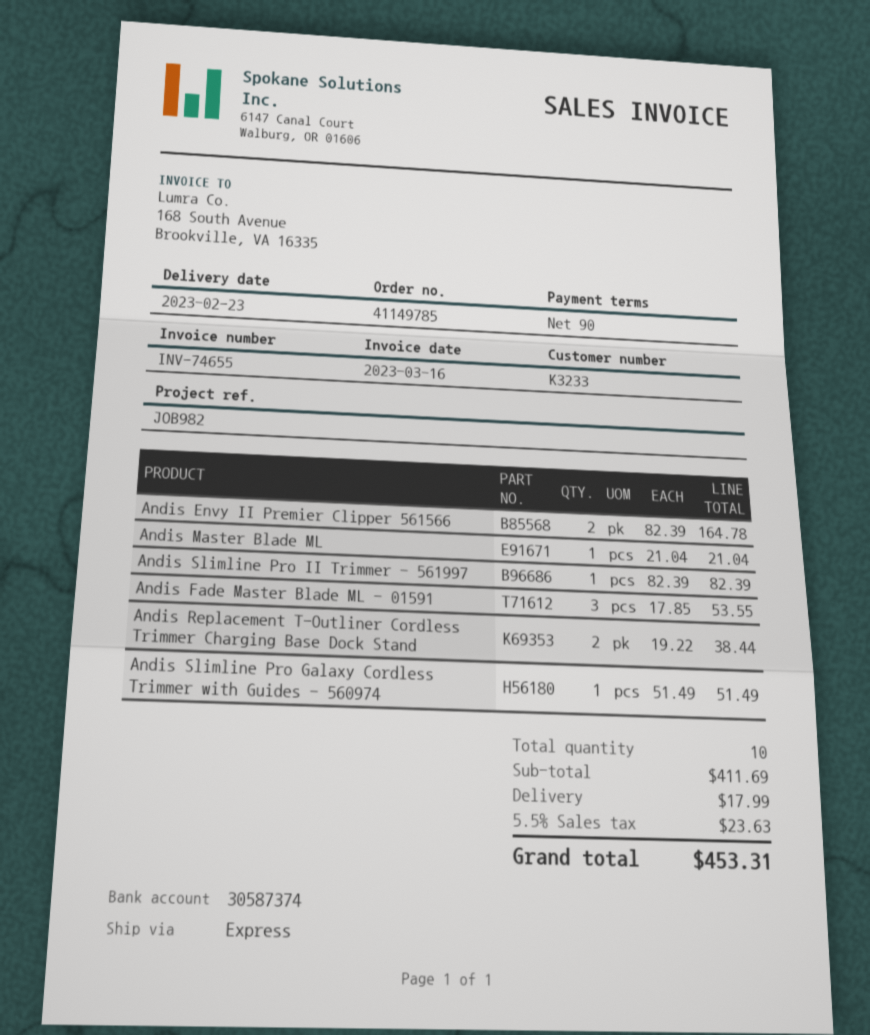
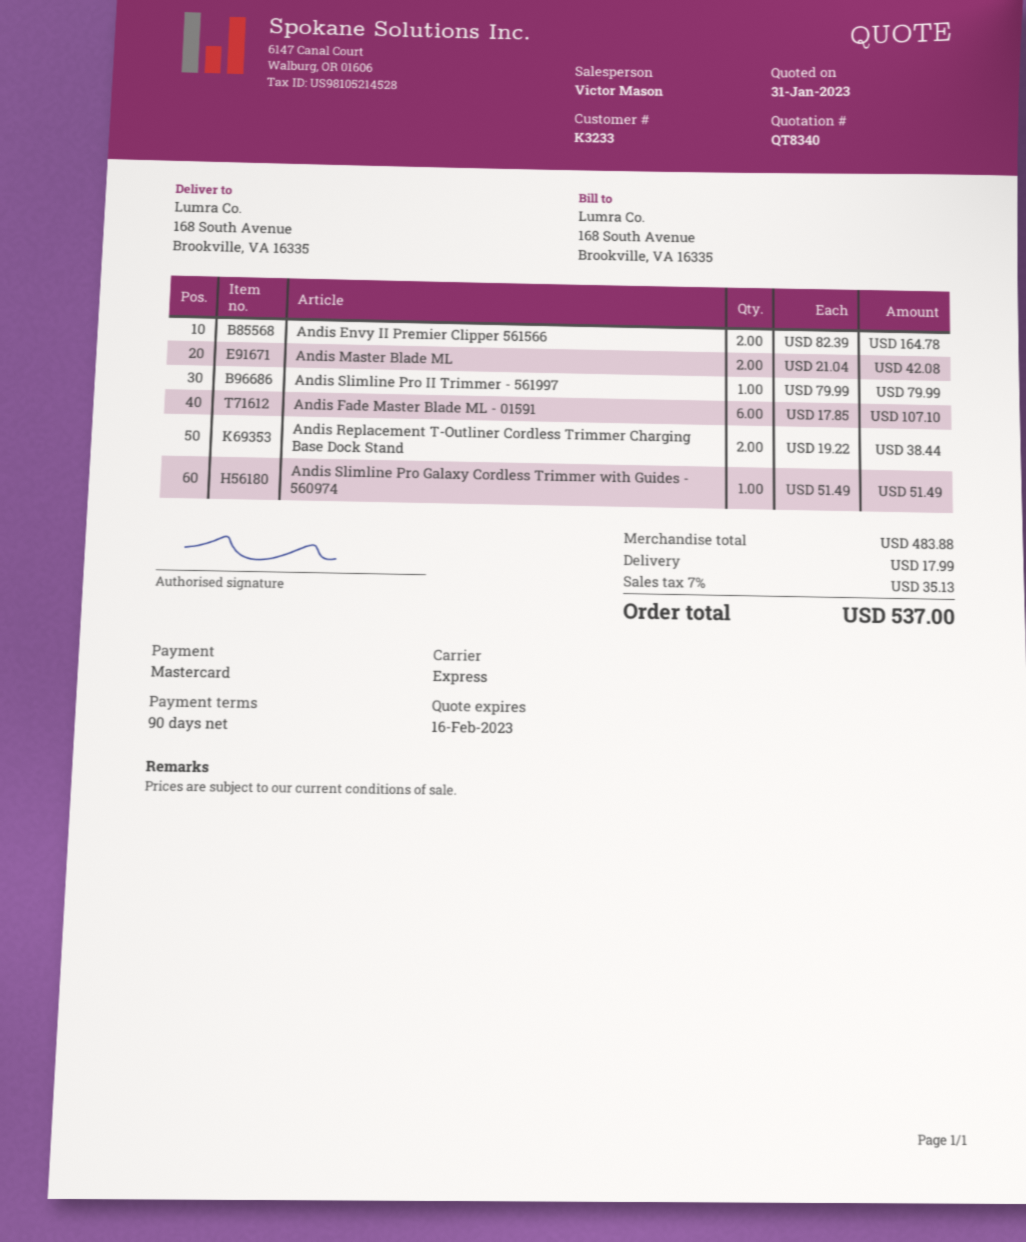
Andis Master Blade ML: 1 x 21.04 = 21.04 -> 2 x 21.04 = 42.08
Andis Slimline Pro II Trimmer - 561997: 1 x 82.39 = 82.39 -> 1 x 79.99 = 79.99
Andis Fade Master Blade ML - 01591: 3 x 17.85 = 53.55 -> 6 x 17.85 = 107.10
subtotal: 411.69 -> 483.88
tax: 5.5% = 23.63 -> 7% = 35.13
total: 453.31 -> 537.00

